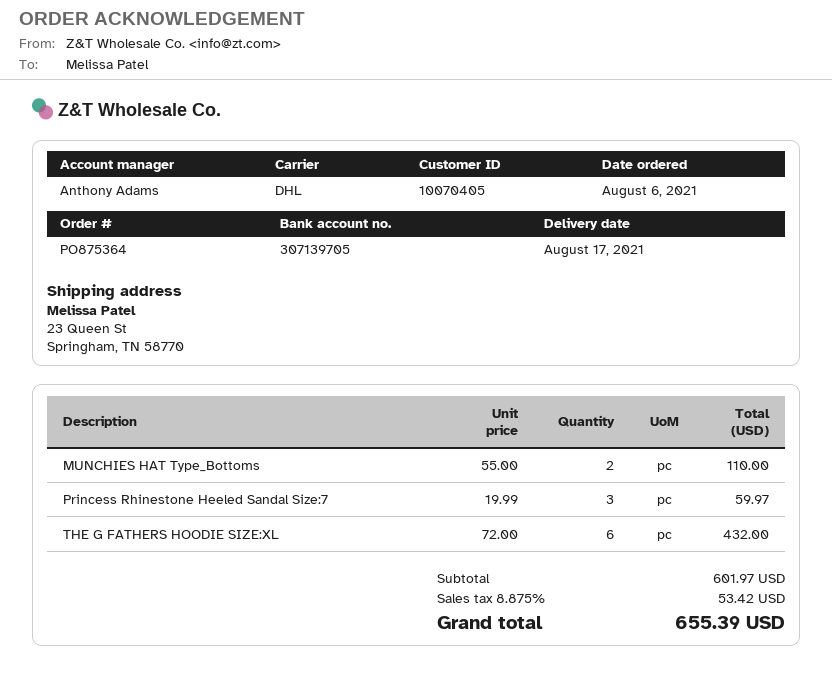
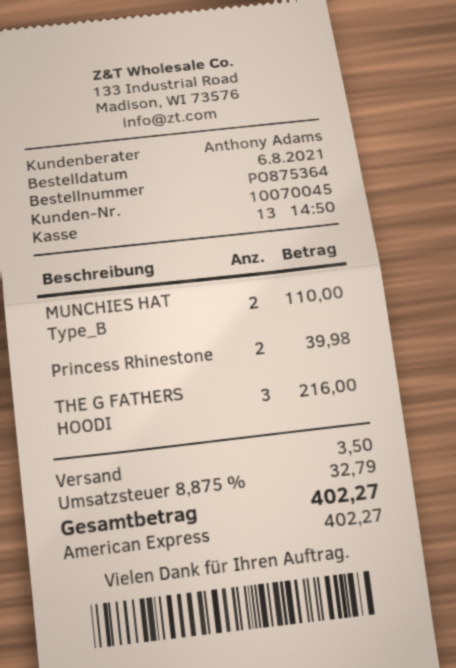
customer number: 10070405 -> 10070045
Princess Rhinestone Heeled Sandal Size:7: 3 for 59.97 -> 2 for 39.98
THE G FATHERS HOODIE SIZE:XL: 6 for 432.00 -> 3 for 216.00
shipping: none -> 3.50
tax: 8.875% = 53.42 -> 8.875% = 32.79
total: 655.39 -> 402.27

